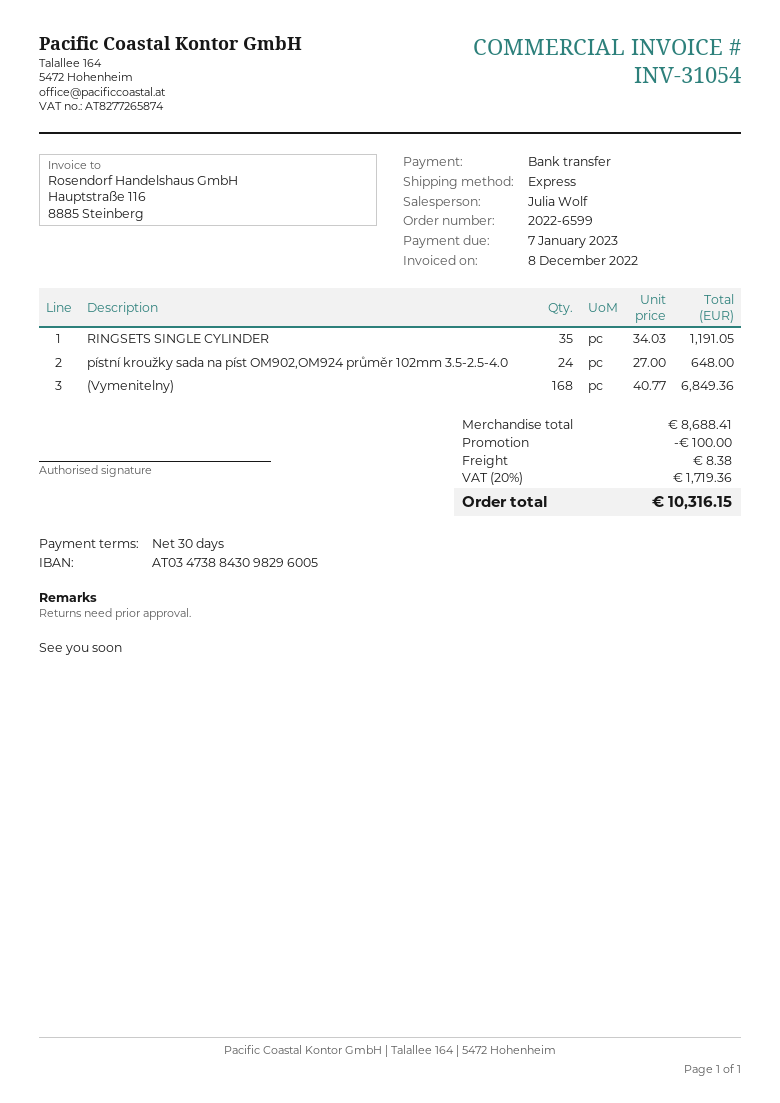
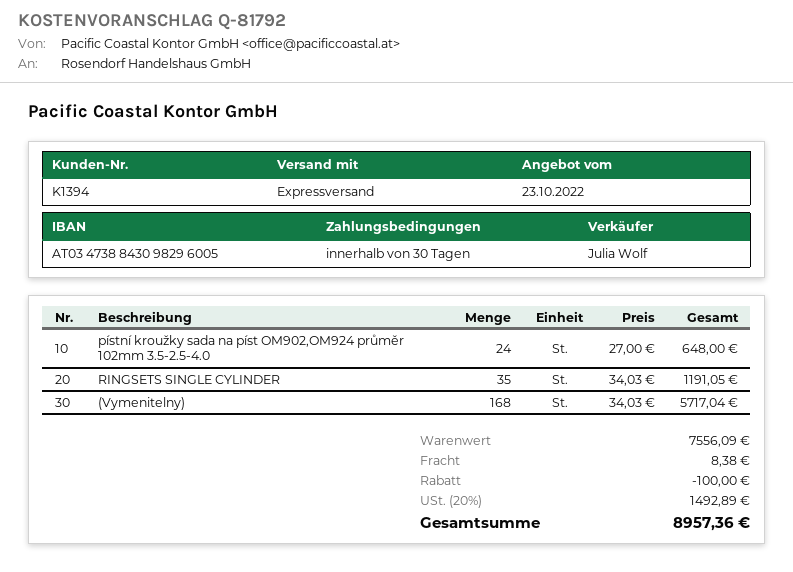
(Vymenitelny): 168 x 40.77 = 6849.36 -> 168 x 34.03 = 5717.04
subtotal: 8688.41 -> 7556.09
tax: 20% = 1719.36 -> 20% = 1492.89
total: 10316.15 -> 8957.36

